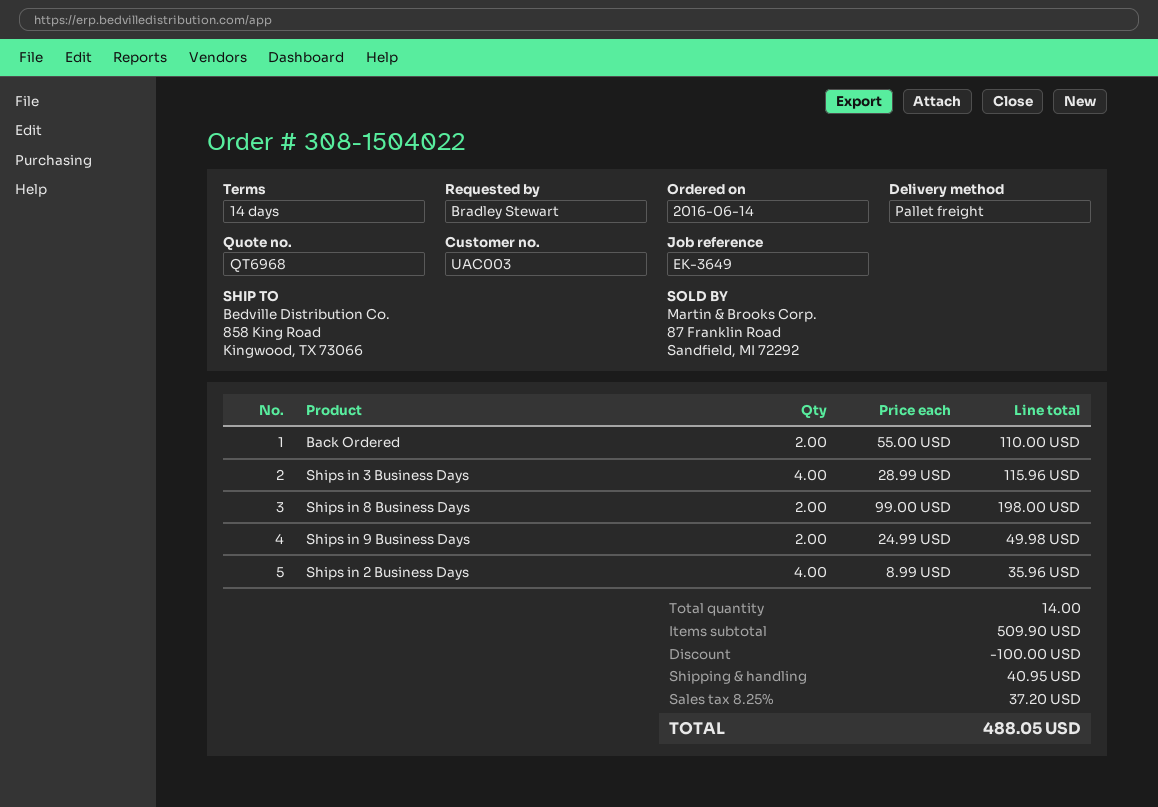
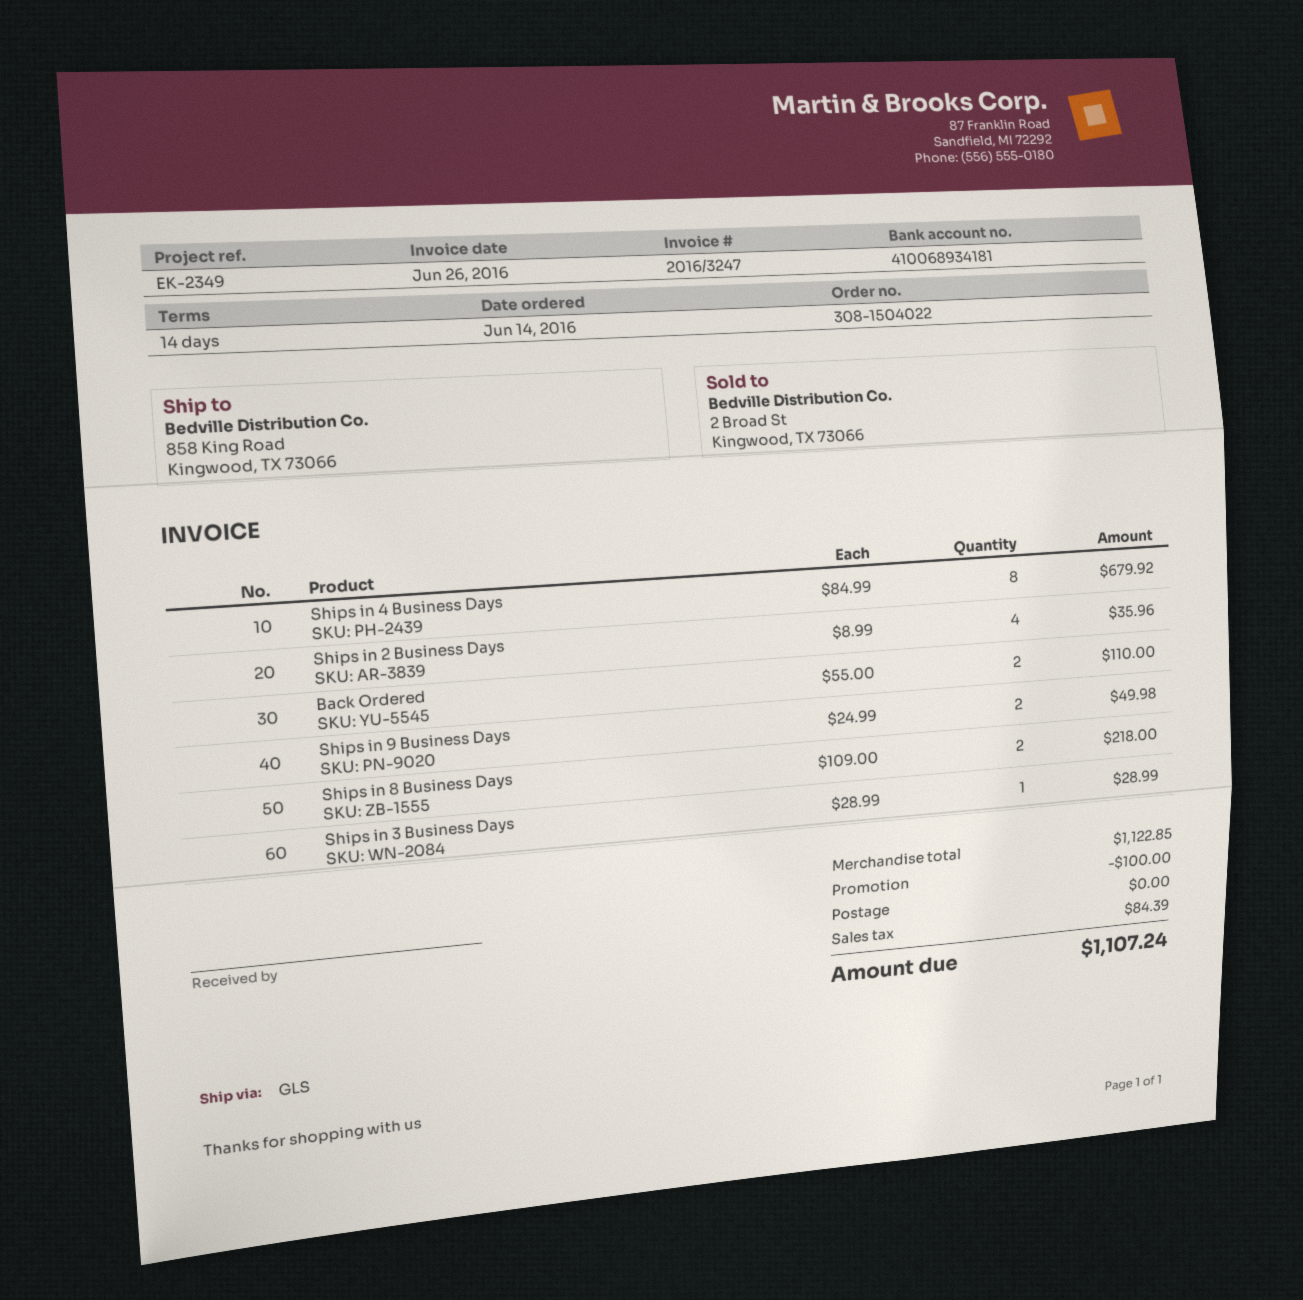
reference: EK-3649 -> EK-2349
shipping method: pallet freight -> GLS
Ships in 3 Business Days: 4 x 28.99 = 115.96 -> 1 x 28.99 = 28.99
Ships in 8 Business Days: 2 x 99.00 = 198.00 -> 2 x 109.00 = 218.00
Ships in 4 Business Days: none -> 8 x 84.99 = 679.92
subtotal: 509.90 -> 1122.85
shipping: 40.95 -> 0.00
tax: 37.20 -> 84.39
total: 488.05 -> 1107.24

